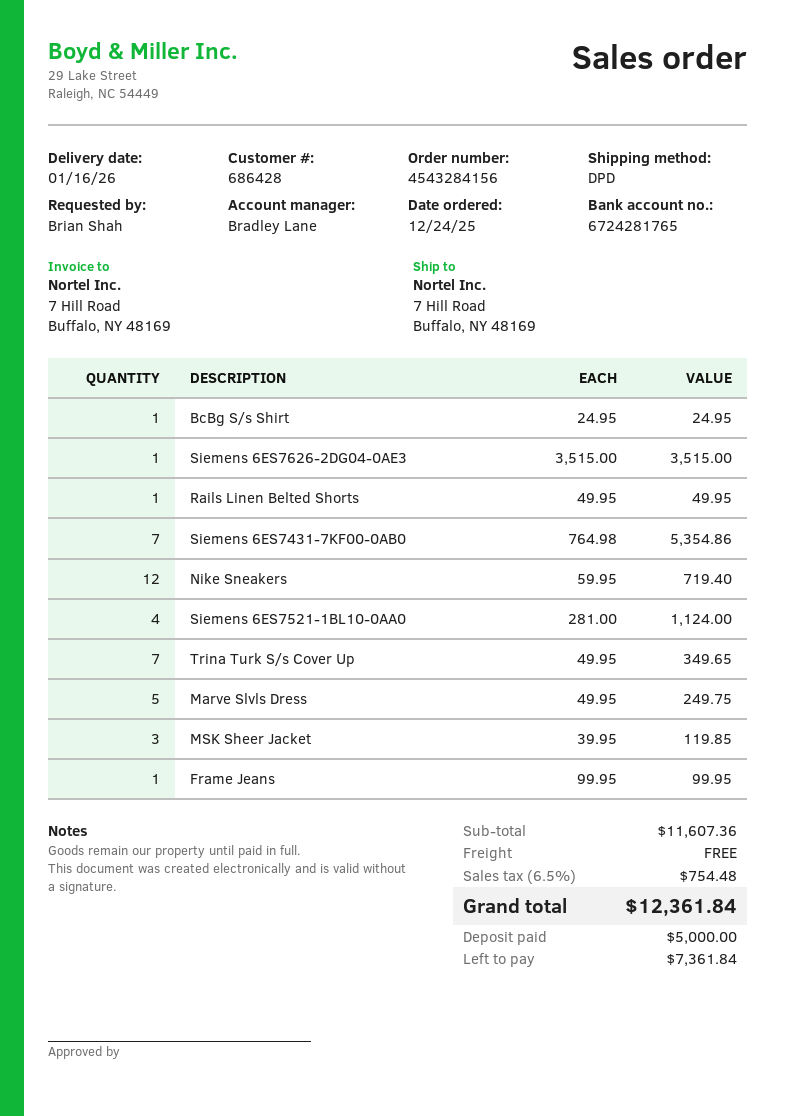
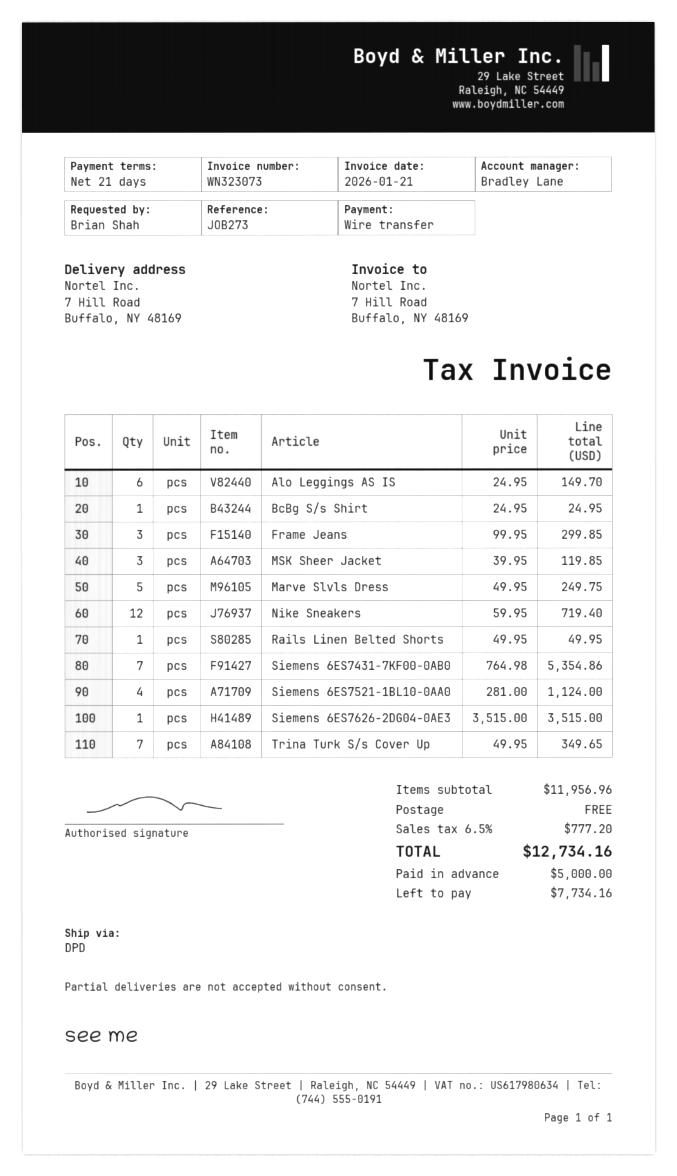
Frame Jeans: 1 x 99.95 = 99.95 -> 3 x 99.95 = 299.85
Alo Leggings AS IS: none -> 6 x 24.95 = 149.70
subtotal: 11607.36 -> 11956.96
tax: 6.5% = 754.48 -> 6.5% = 777.20
total: 12361.84 -> 12734.16
balance: 7361.84 -> 7734.16

